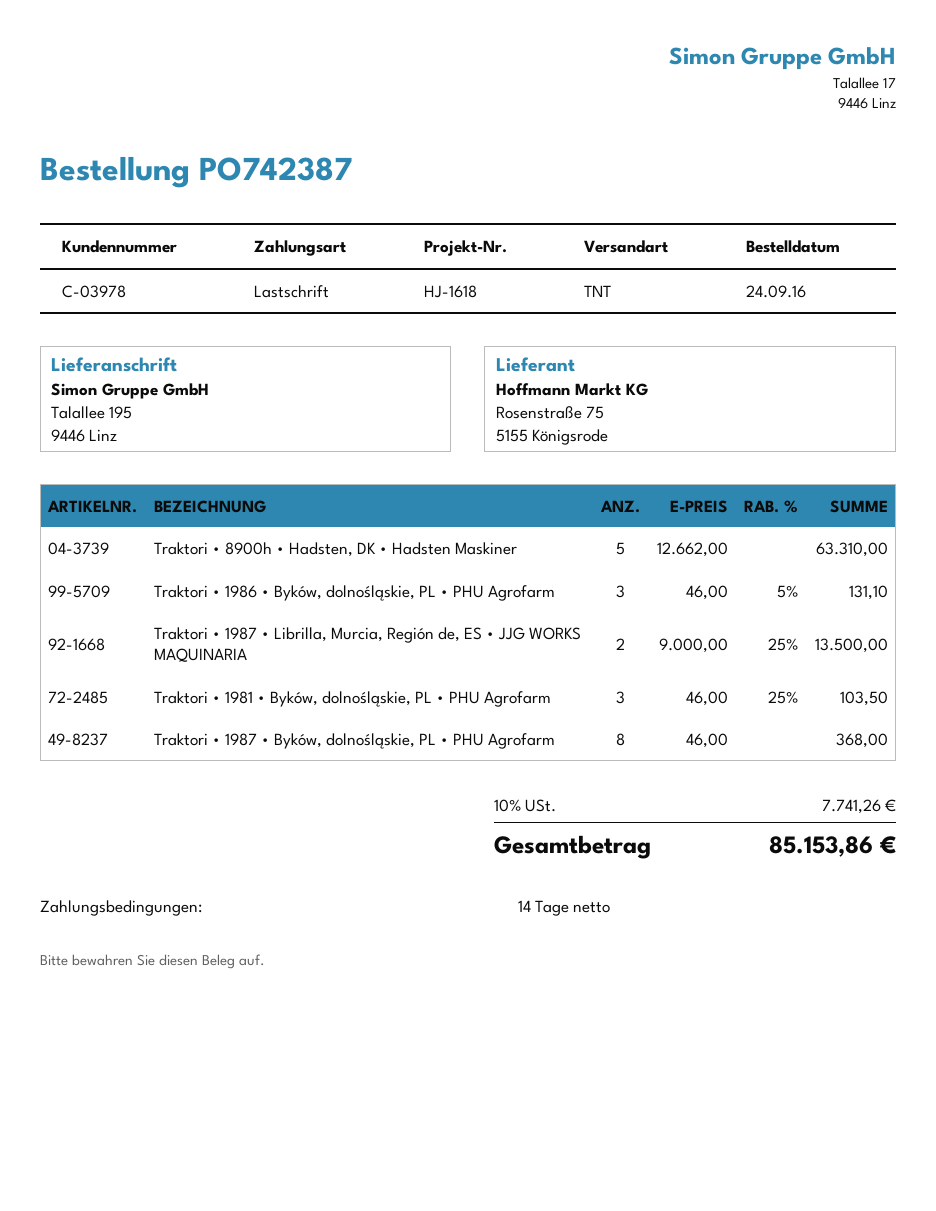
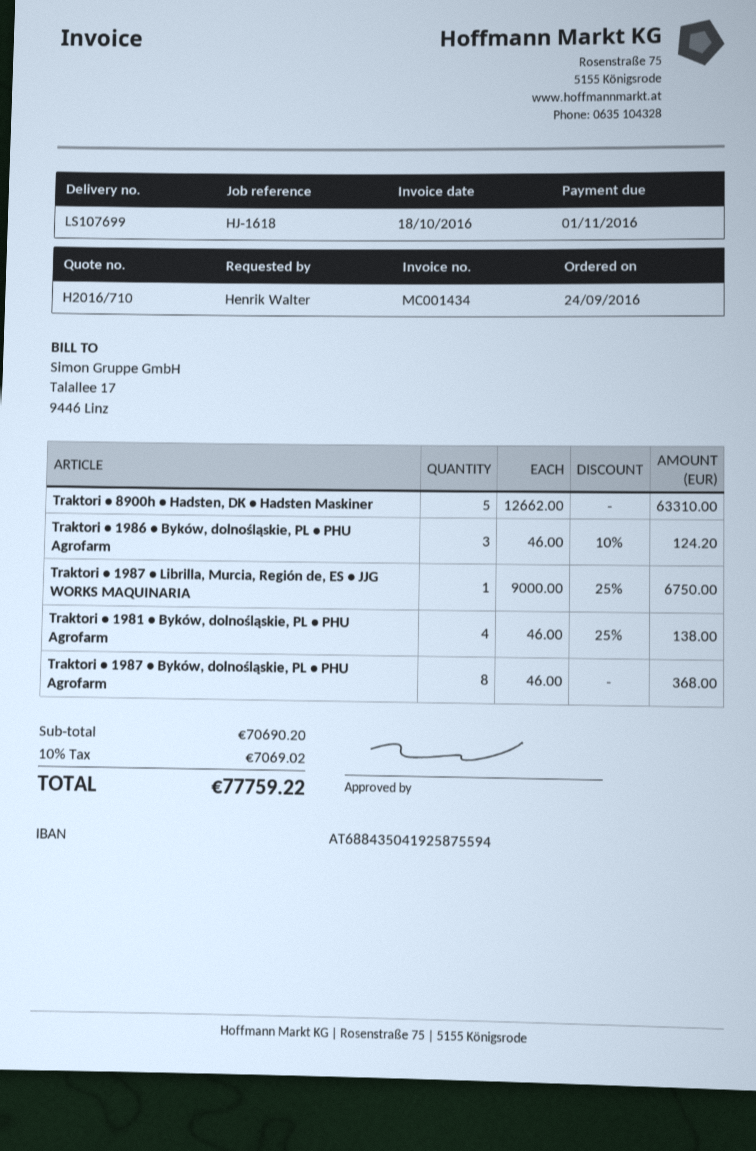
Traktori • 1986 • Byków, dolnośląskie, PL • PHU Agrofarm: 3 x 46.00 - 5% = 131.10 -> 3 x 46.00 - 10% = 124.20
Traktori • 1987 • Librilla, Murcia, Región de, ES • JJG WORKS MAQUINARIA: 2 x 9000.00 - 25% = 13500.00 -> 1 x 9000.00 - 25% = 6750.00
Traktori • 1981 • Byków, dolnośląskie, PL • PHU Agrofarm: 3 x 46.00 - 25% = 103.50 -> 4 x 46.00 - 25% = 138.00
tax: 10% = 7741.26 -> 10% = 7069.02
total: 85153.86 -> 77759.22

